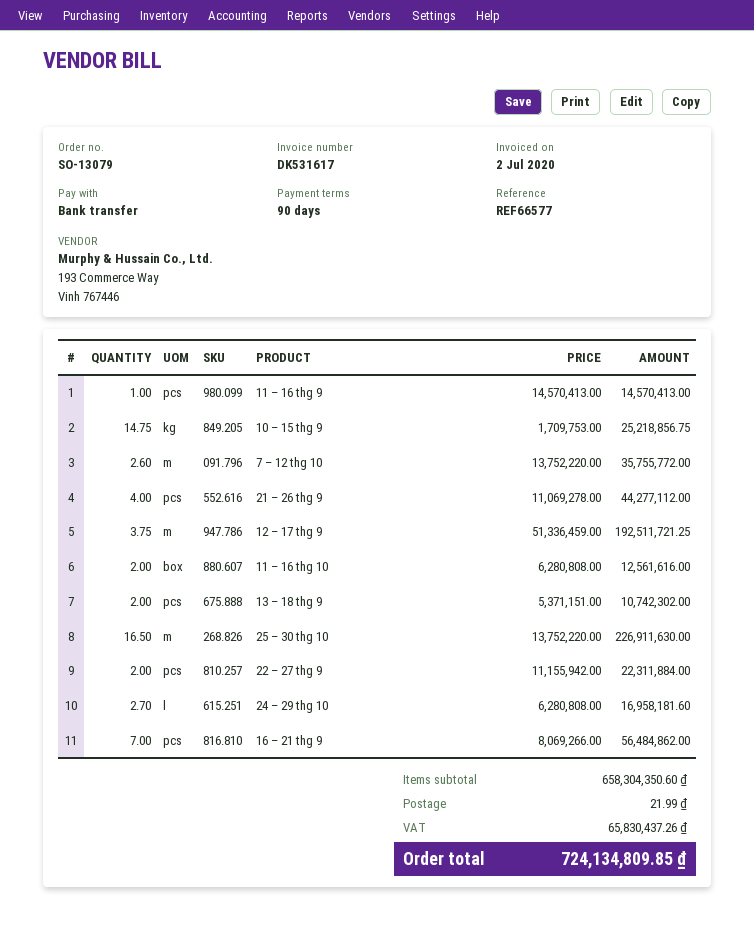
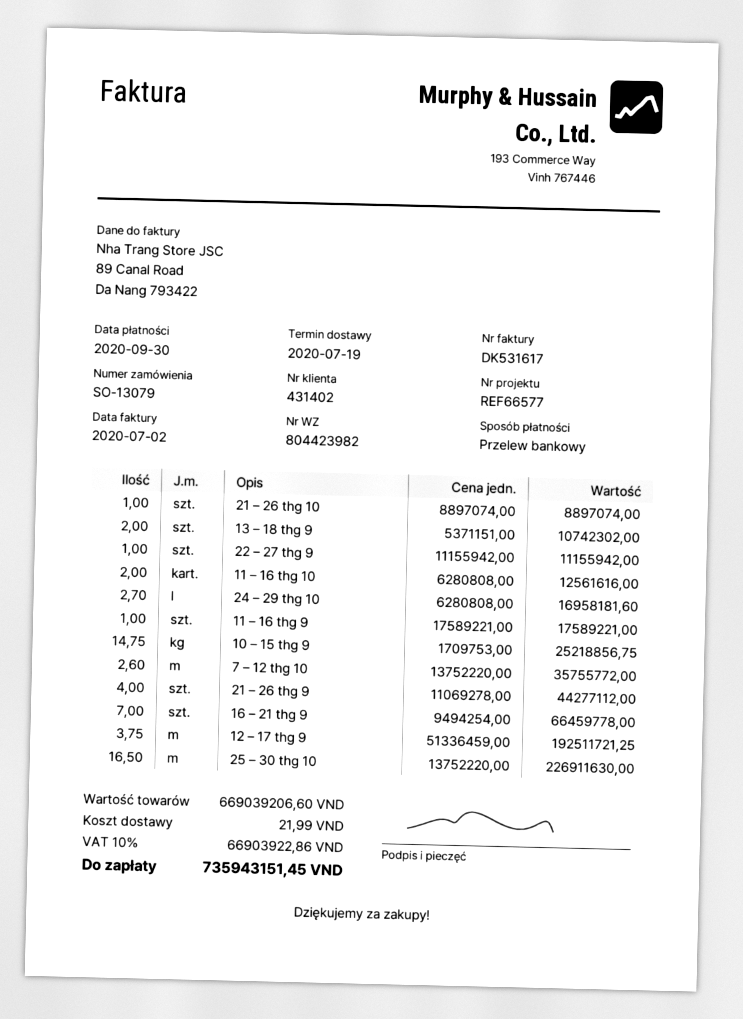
11 – 16 thg 9: 1 x 14570413.00 = 14570413.00 -> 1 x 17589221.00 = 17589221.00
22 – 27 thg 9: 2 x 11155942.00 = 22311884.00 -> 1 x 11155942.00 = 11155942.00
16 – 21 thg 9: 7 x 8069266.00 = 56484862.00 -> 7 x 9494254.00 = 66459778.00
21 – 26 thg 10: none -> 1 x 8897074.00 = 8897074.00
subtotal: 658304350.60 -> 669039206.60
tax: 65830437.26 -> 66903922.86
total: 724134809.85 -> 735943151.45

